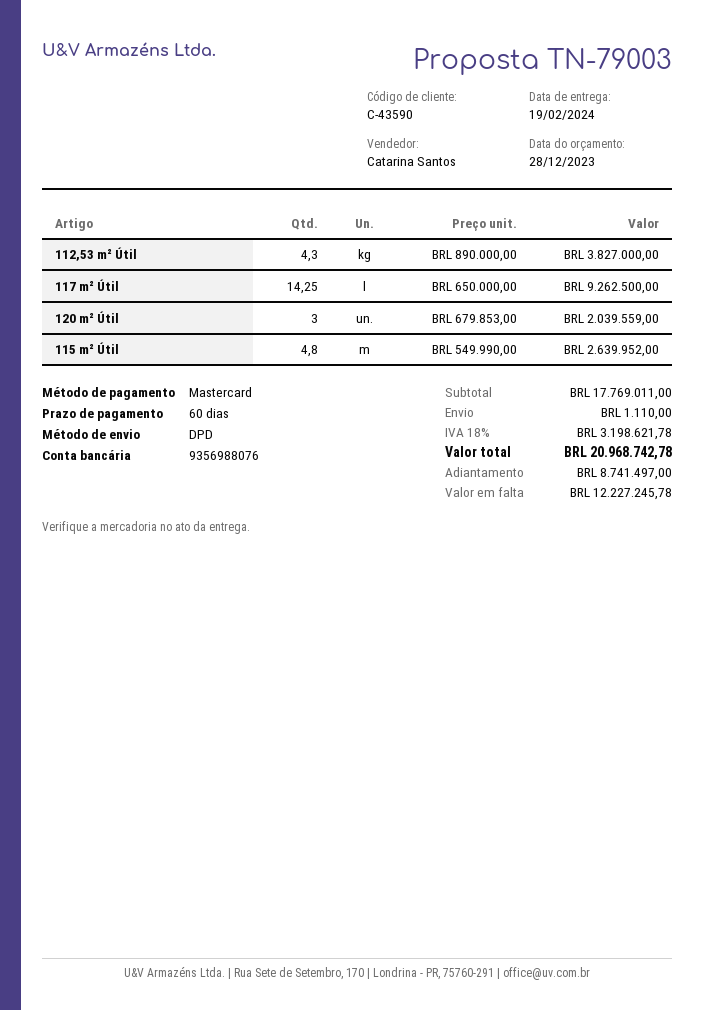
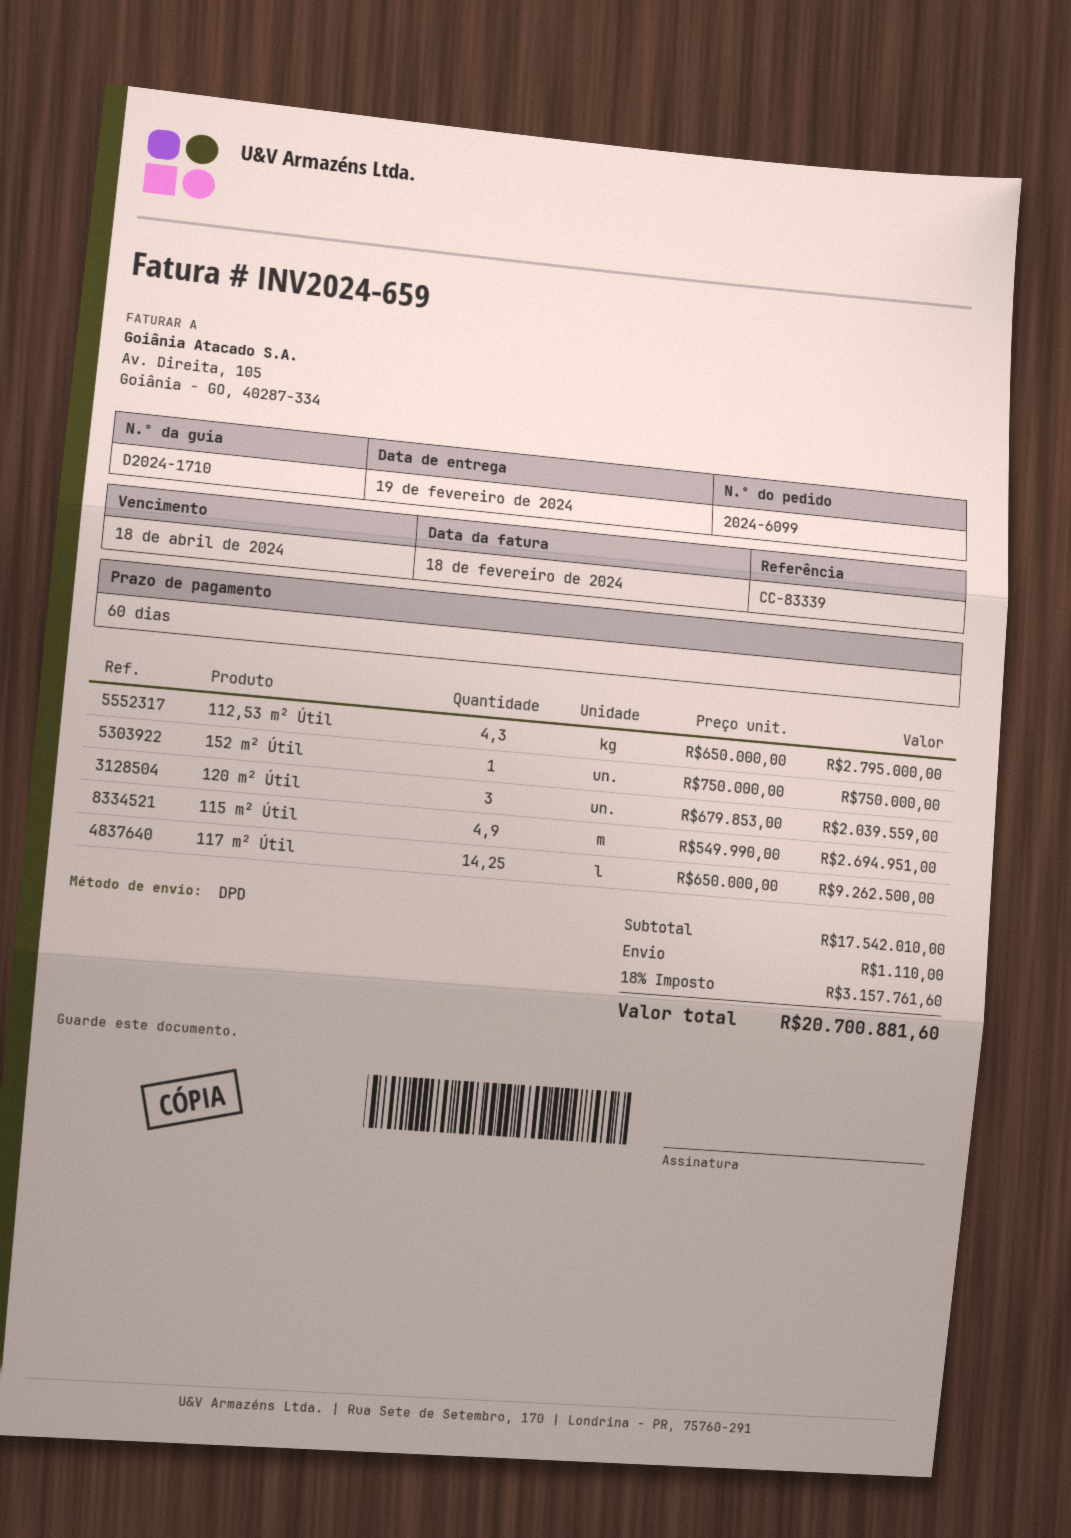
112,53 m² Útil: 4.3 x 890000.00 = 3827000.00 -> 4.3 x 650000.00 = 2795000.00
115 m² Útil: 4.8 x 549990.00 = 2639952.00 -> 4.9 x 549990.00 = 2694951.00
152 m² Útil: none -> 1 x 750000.00 = 750000.00
subtotal: 17769011.00 -> 17542010.00
tax: 18% = 3198621.78 -> 18% = 3157761.60
total: 20968742.78 -> 20700881.60

